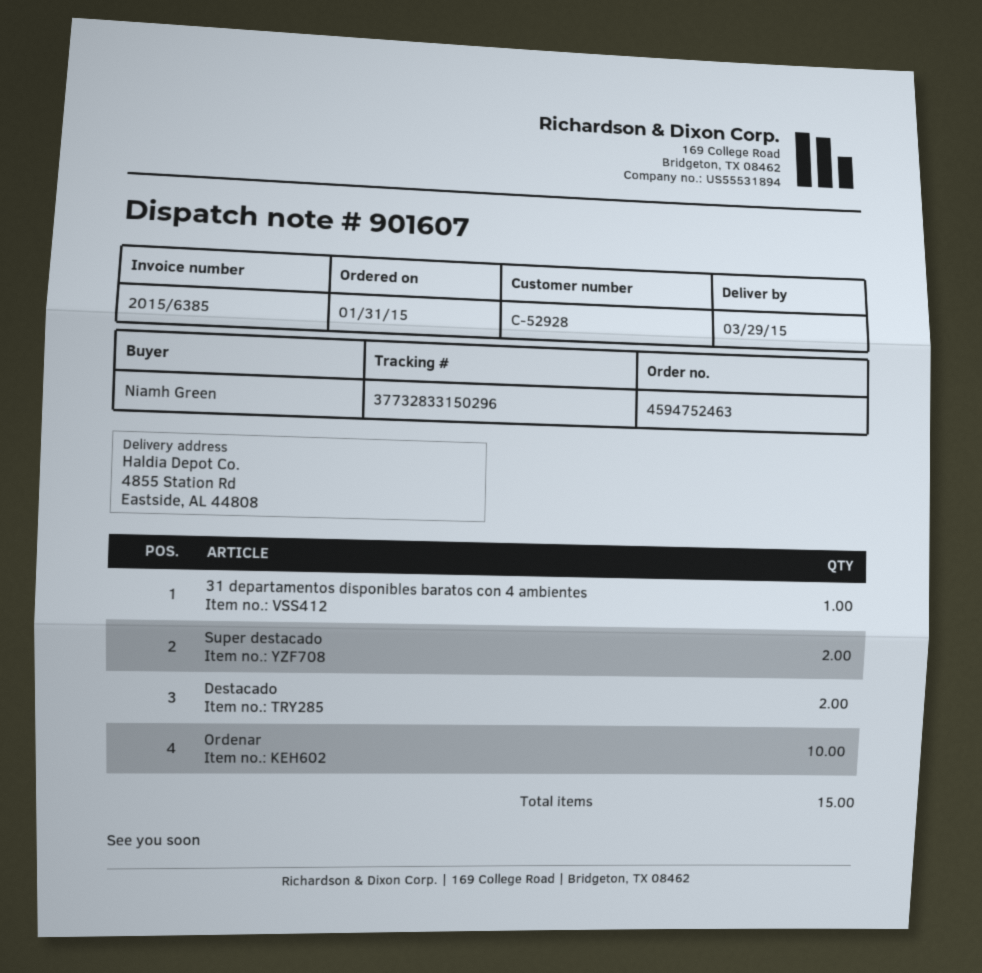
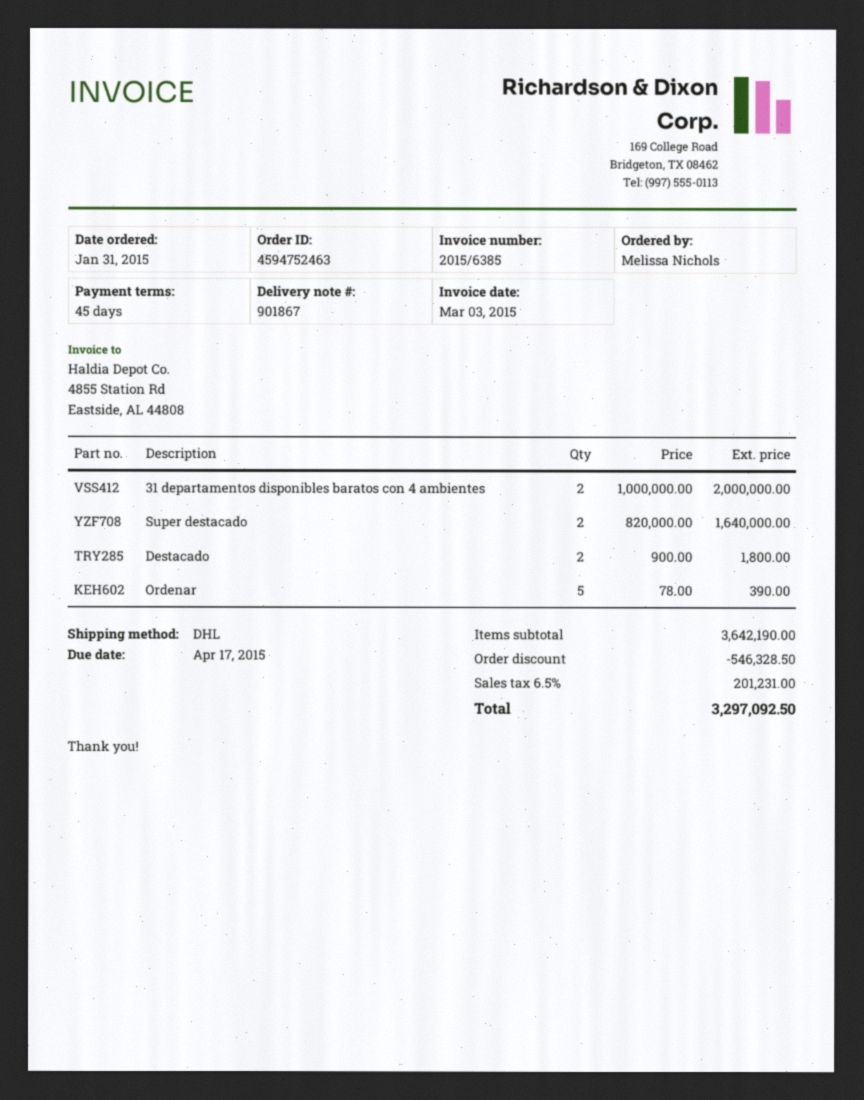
delivery note number: 901607 -> 901867
ordered by: Niamh Green -> Melissa Nichols
31 departamentos disponibles baratos con 4 ambientes: 1 -> 2
Ordenar: 10 -> 5

